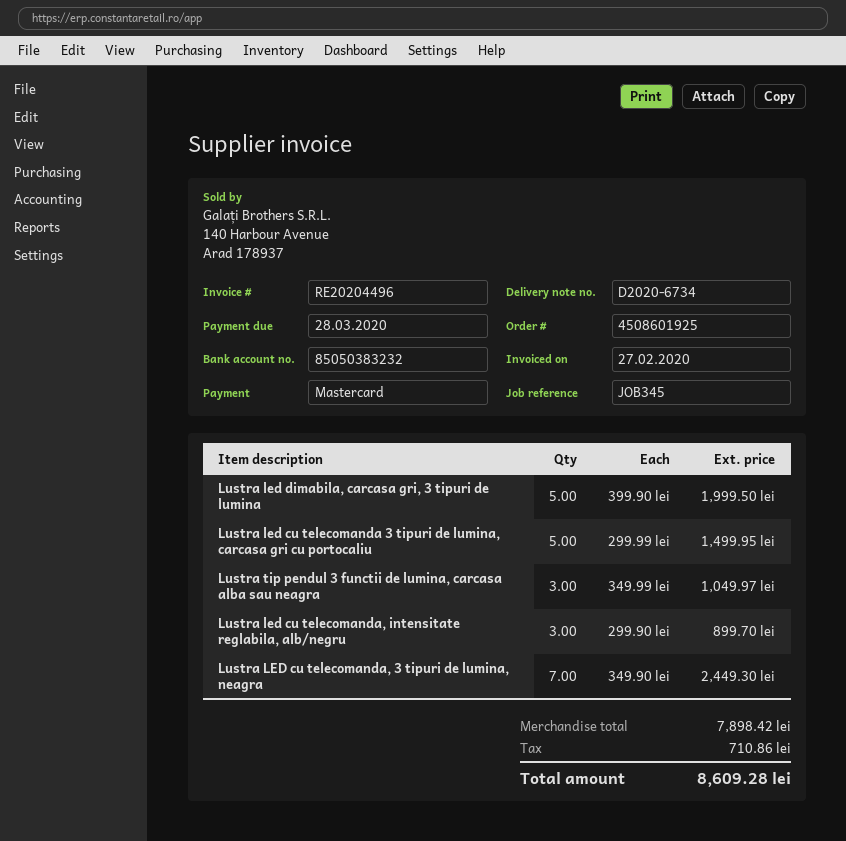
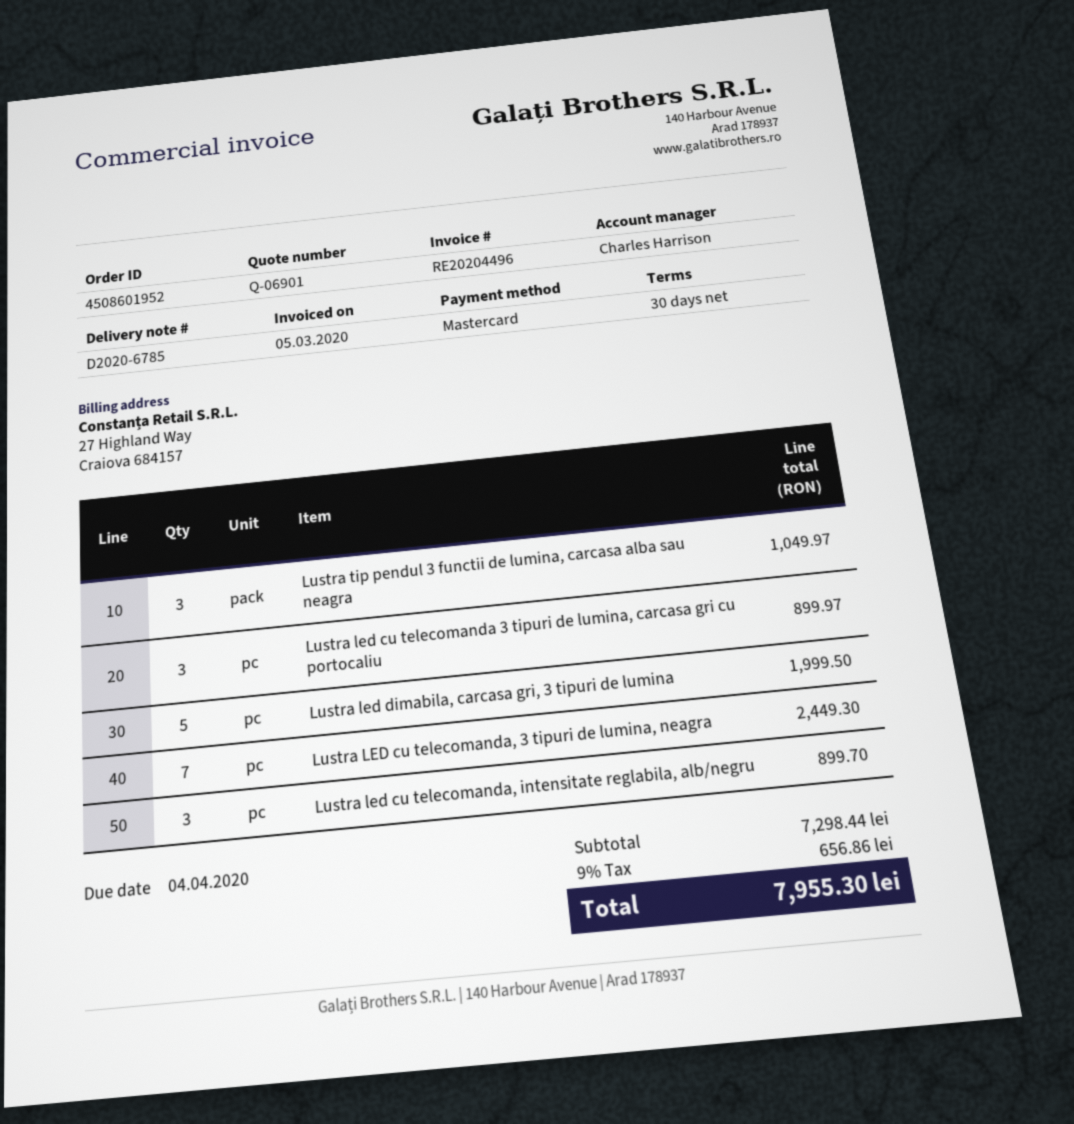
order number: 4508601925 -> 4508601952
delivery note number: D2020-6734 -> D2020-6785
invoice date: 2020-02-27 -> 2020-03-05
due date: 2020-03-28 -> 2020-04-04
Lustra led cu telecomanda 3 tipuri de lumina, carcasa gri cu portocaliu: 5 for 1499.95 -> 3 for 899.97
subtotal: 7898.42 -> 7298.44
tax: 710.86 -> 656.86
total: 8609.28 -> 7955.30

